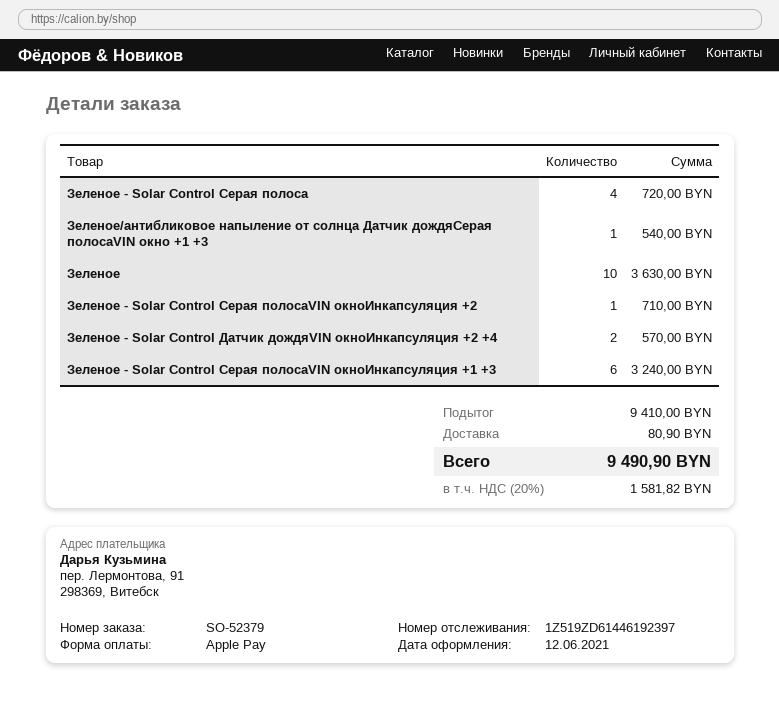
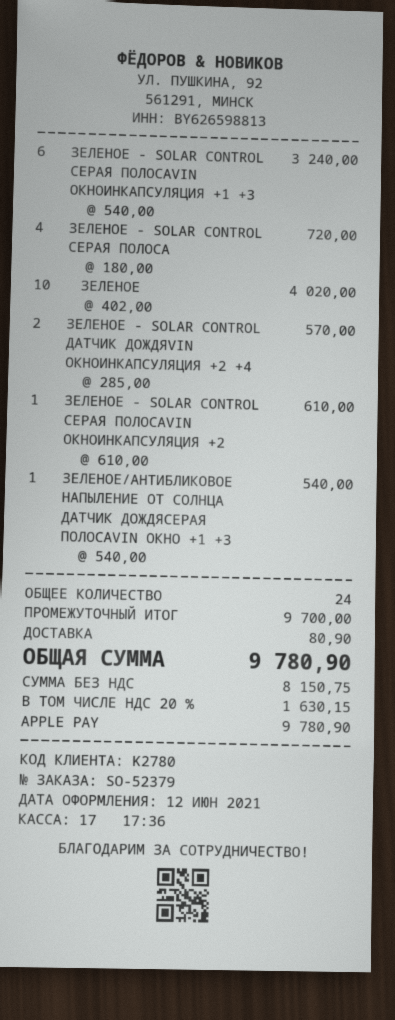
Зеленое: 10 for 3630.00 -> 10 for 4020.00
Зеленое - Solar Control Серая полосаVIN окноИнкапсуляция +2: 1 for 710.00 -> 1 for 610.00
subtotal: 9410.00 -> 9700.00
tax: 20% = 1581.82 -> 20% = 1630.15
total: 9490.90 -> 9780.90

